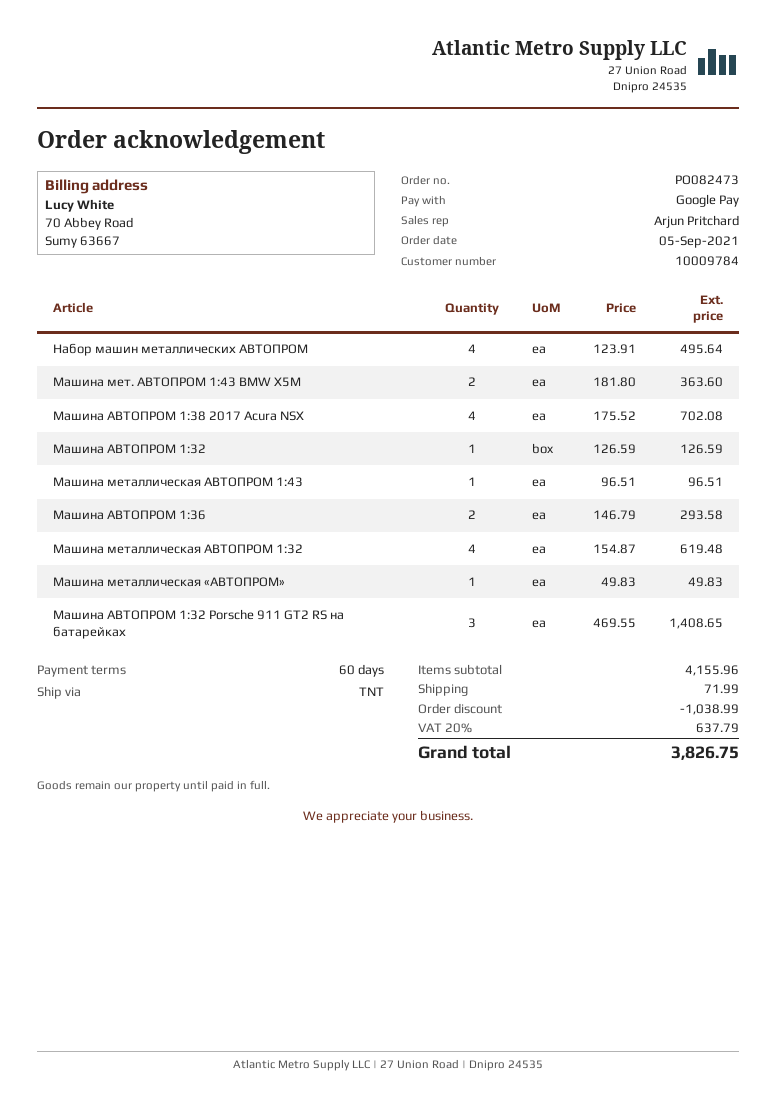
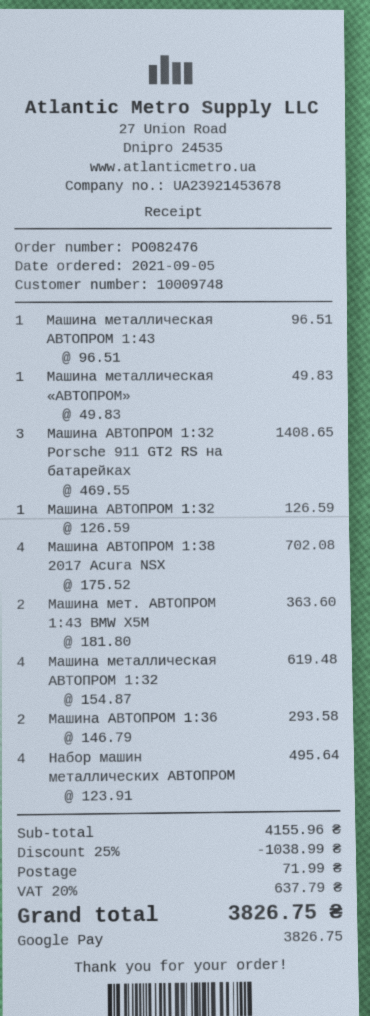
order number: PO082473 -> PO082476
customer number: 10009784 -> 10009748

